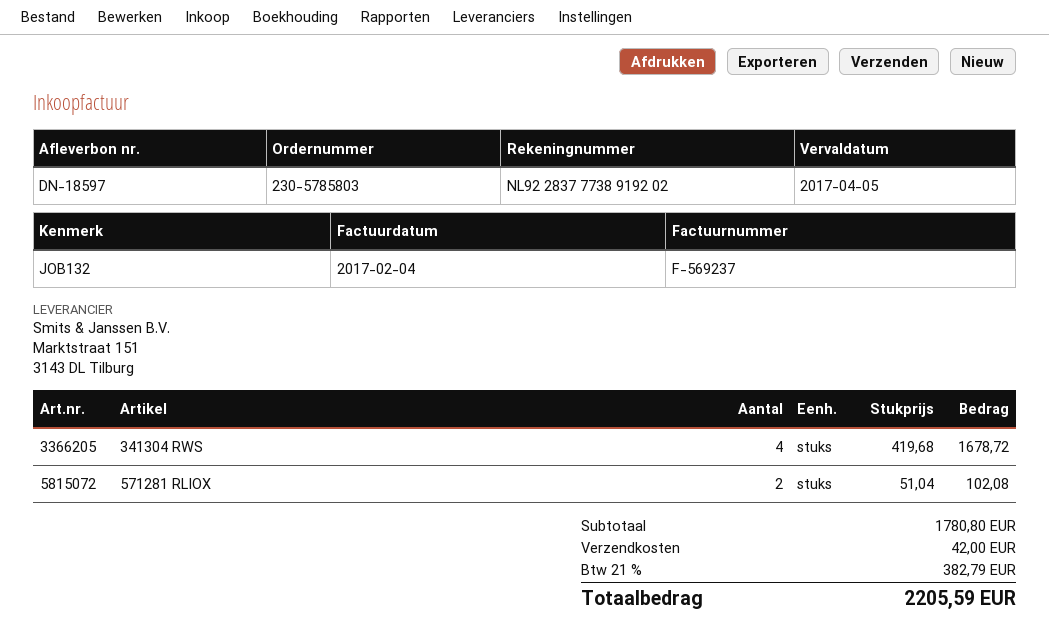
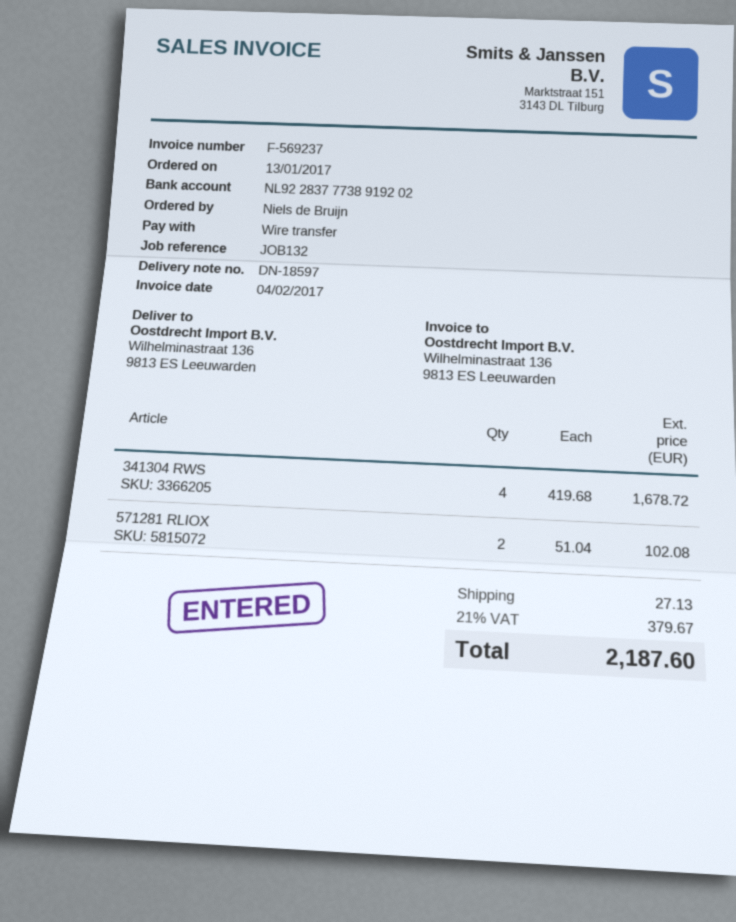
shipping: 42.00 -> 27.13
tax: 21% = 382.79 -> 21% = 379.67
total: 2205.59 -> 2187.60

